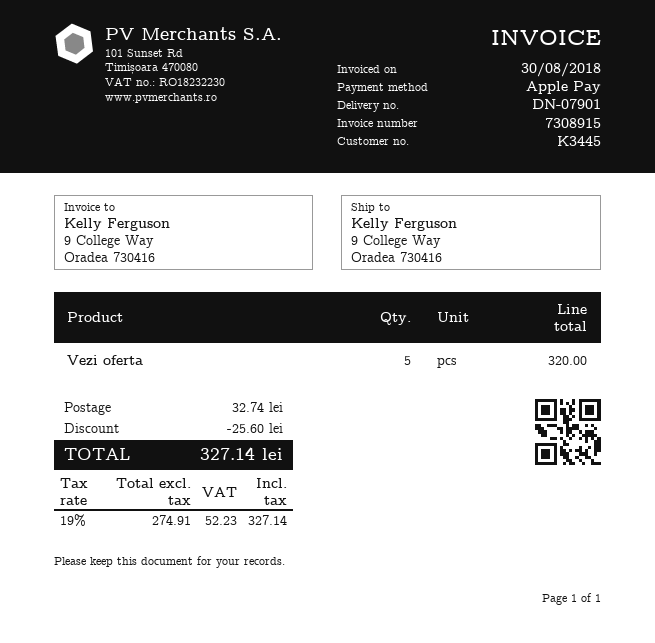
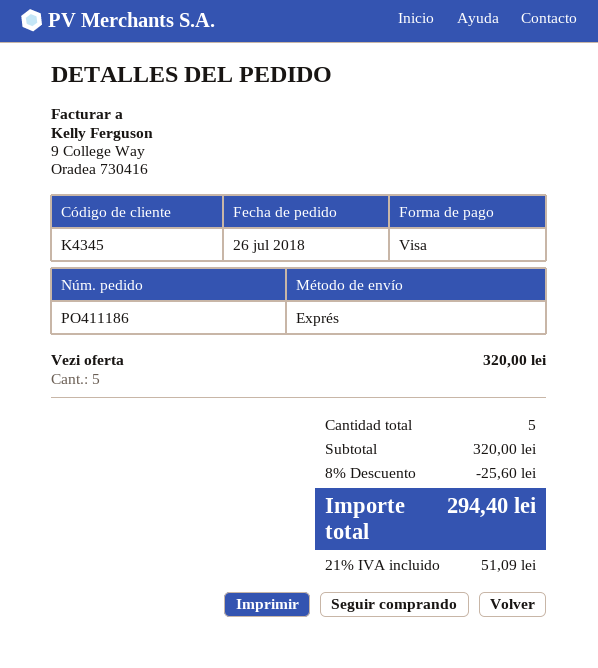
customer number: K3445 -> K4345
payment method: Apple Pay -> Visa
shipping: 32.74 -> none
tax: 19% = 52.23 -> 21% = 51.09
total: 327.14 -> 294.40

